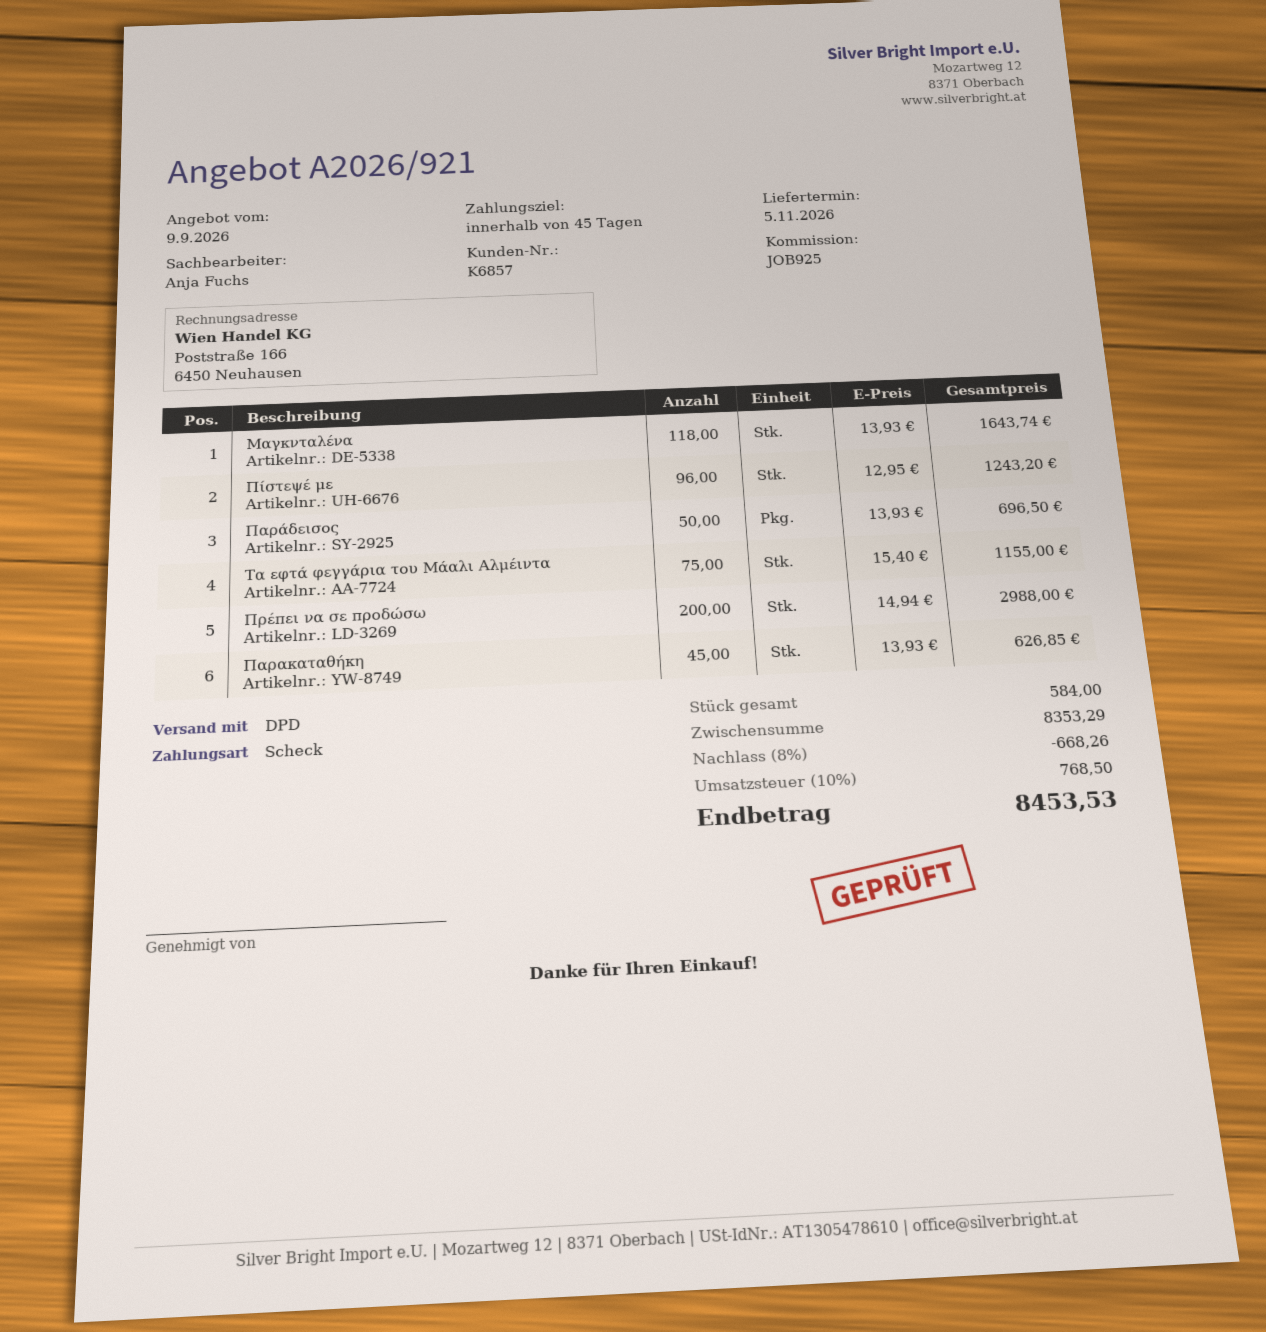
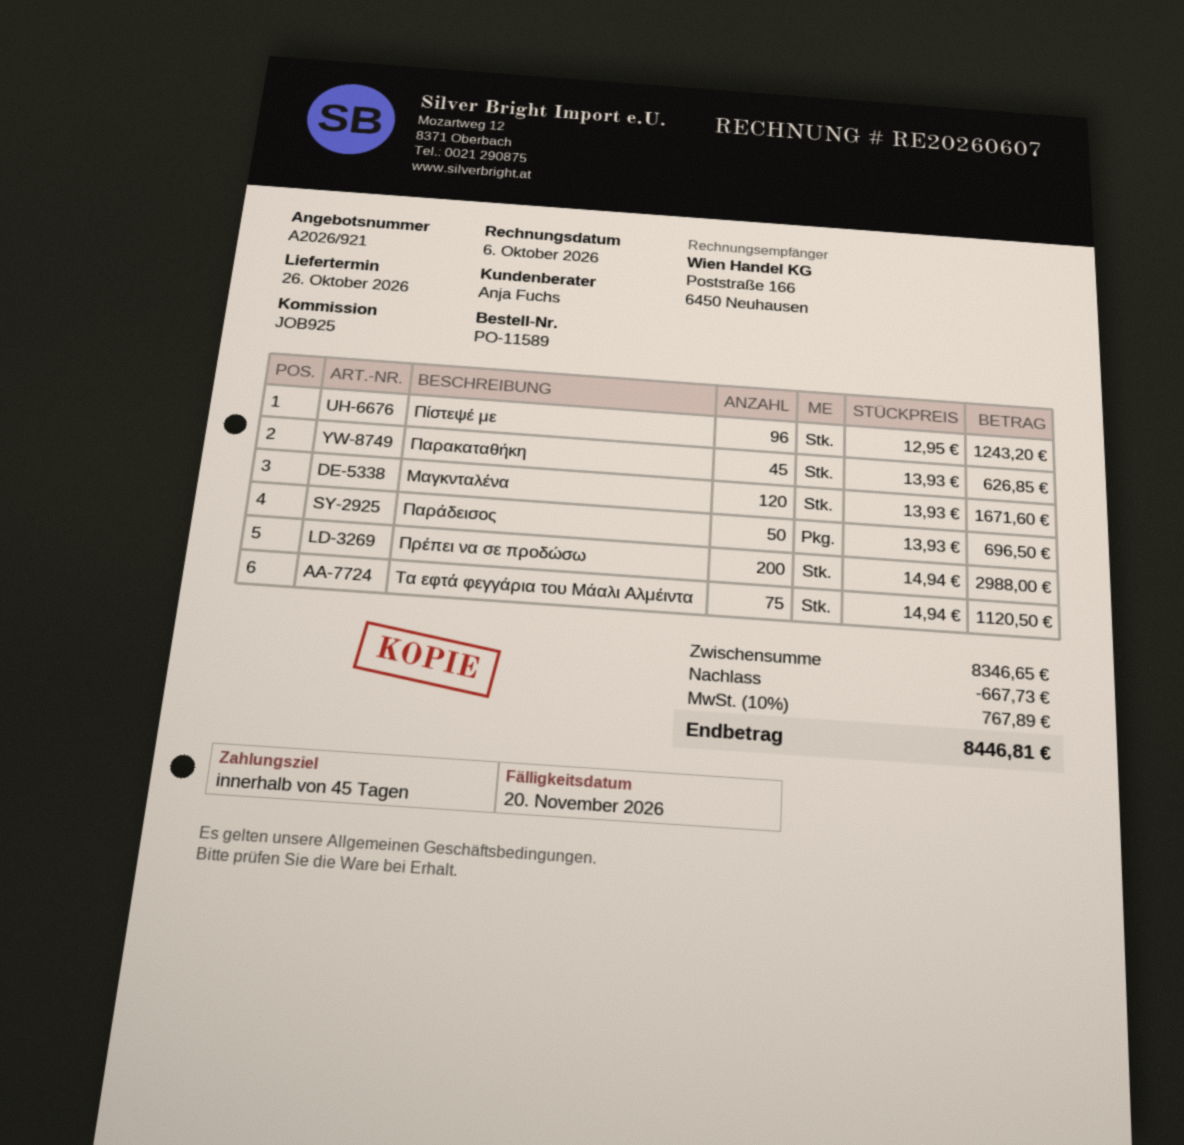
delivery date: 2026-11-05 -> 2026-10-26
Μαγκνταλένα: 118 x 13.93 = 1643.74 -> 120 x 13.93 = 1671.60
Τα εφτά φεγγάρια του Μάαλι Αλμέιντα: 75 x 15.40 = 1155.00 -> 75 x 14.94 = 1120.50
subtotal: 8353.29 -> 8346.65
discount: 668.26 -> 667.73
tax: 10% = 768.50 -> 10% = 767.89
total: 8453.53 -> 8446.81

